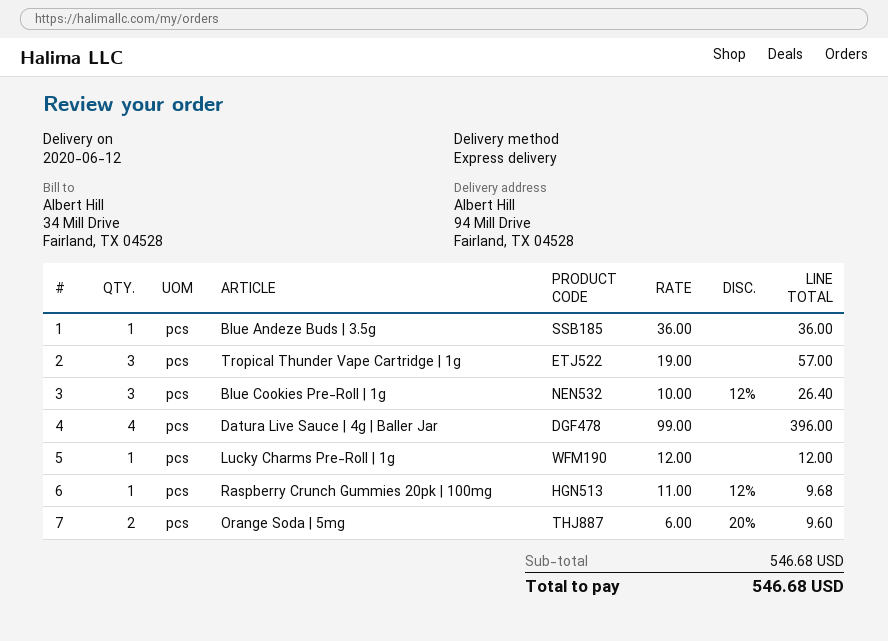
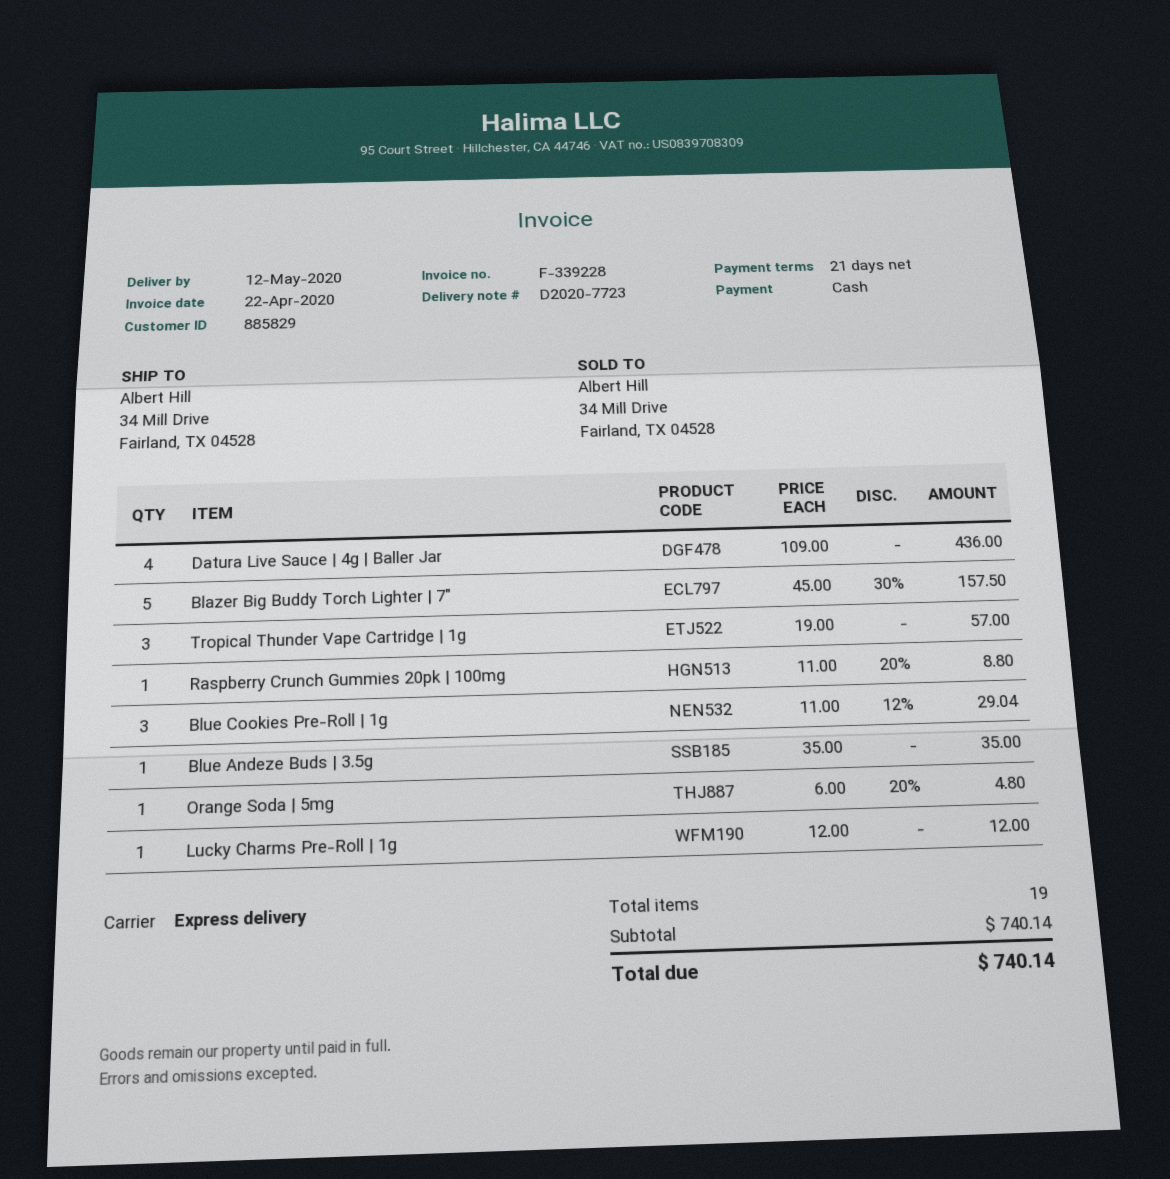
delivery date: 2020-06-12 -> 2020-05-12
ship to: 94 Mill Drive, Fairland, TX 04528 -> 34 Mill Drive, Fairland, TX 04528
Blue Andeze Buds | 3.5g: 1 x 36.00 = 36.00 -> 1 x 35.00 = 35.00
Blue Cookies Pre-Roll | 1g: 3 x 10.00 - 12% = 26.40 -> 3 x 11.00 - 12% = 29.04
Datura Live Sauce | 4g | Baller Jar: 4 x 99.00 = 396.00 -> 4 x 109.00 = 436.00
Raspberry Crunch Gummies 20pk | 100mg: 1 x 11.00 - 12% = 9.68 -> 1 x 11.00 - 20% = 8.80
Orange Soda | 5mg: 2 x 6.00 - 20% = 9.60 -> 1 x 6.00 - 20% = 4.80
Blazer Big Buddy Torch Lighter | 7": none -> 5 x 45.00 - 30% = 157.50
subtotal: 546.68 -> 740.14
total: 546.68 -> 740.14

